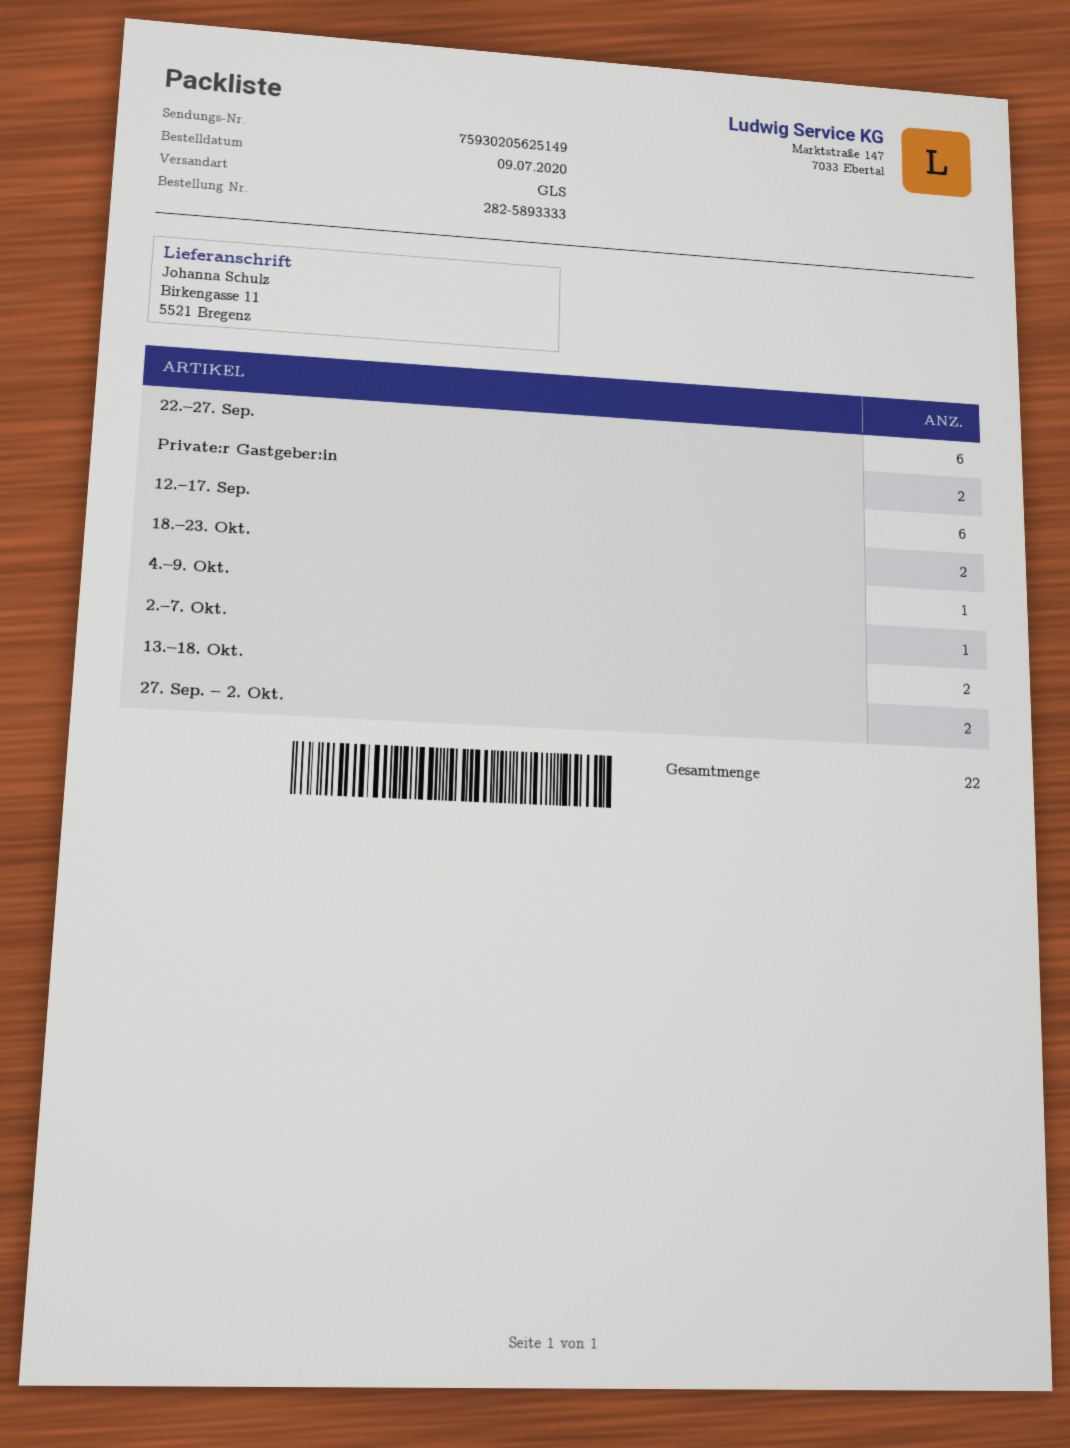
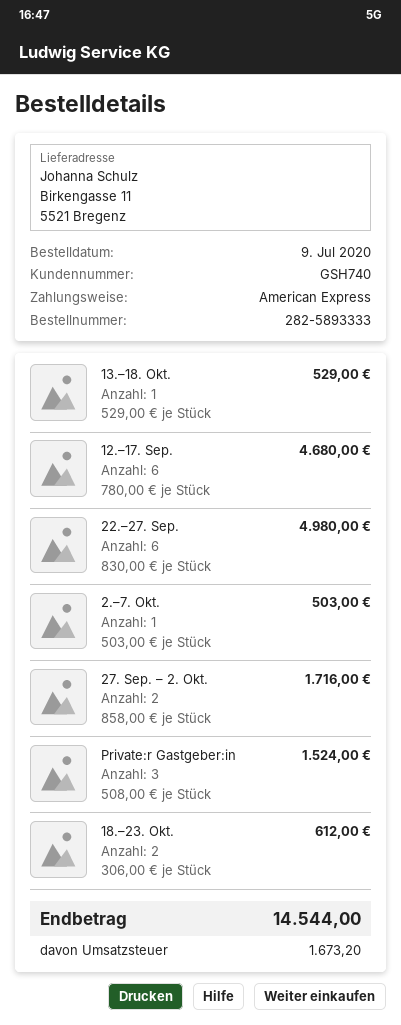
Private:r Gastgeber:in: 2 -> 3
4.–9. Okt.: 1 -> none
13.–18. Okt.: 2 -> 1

